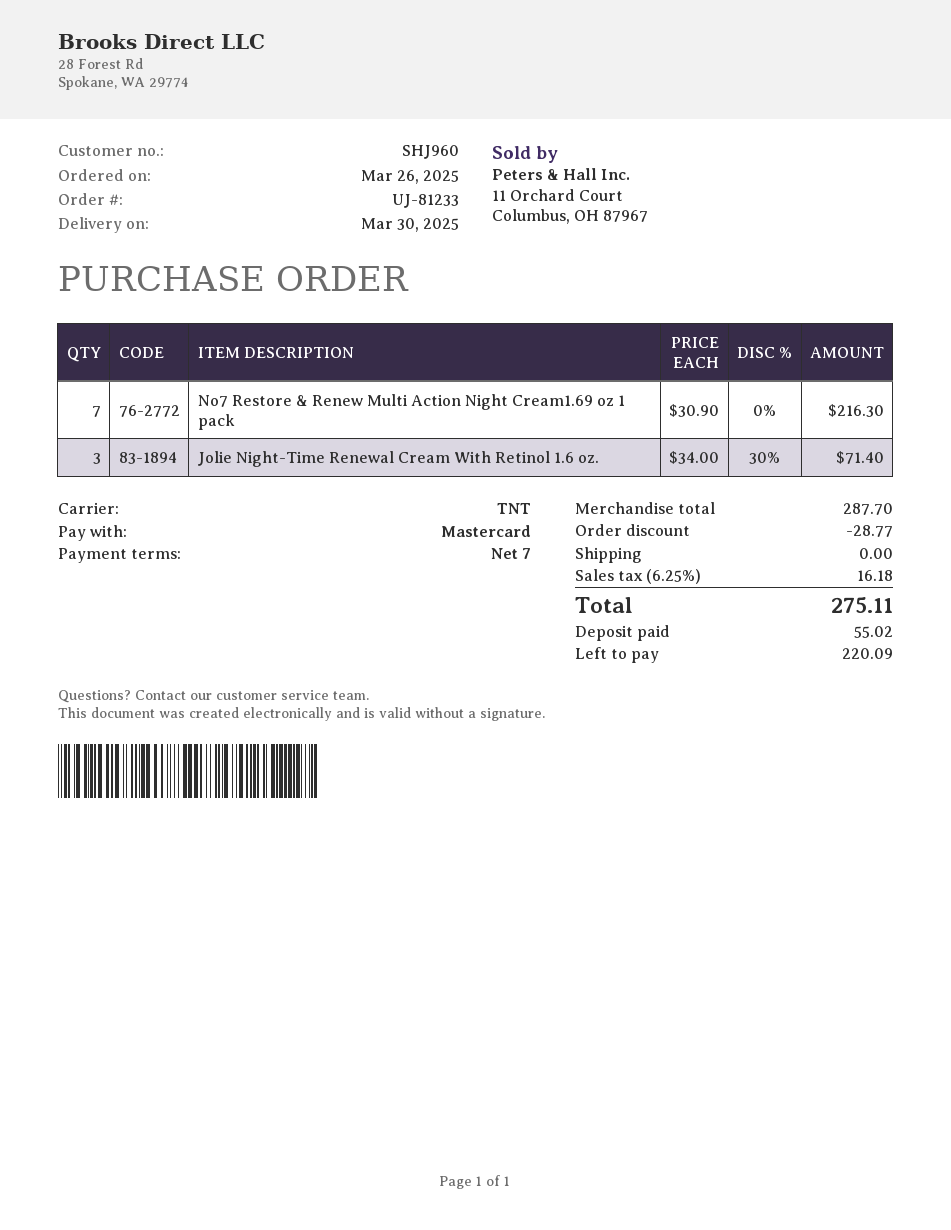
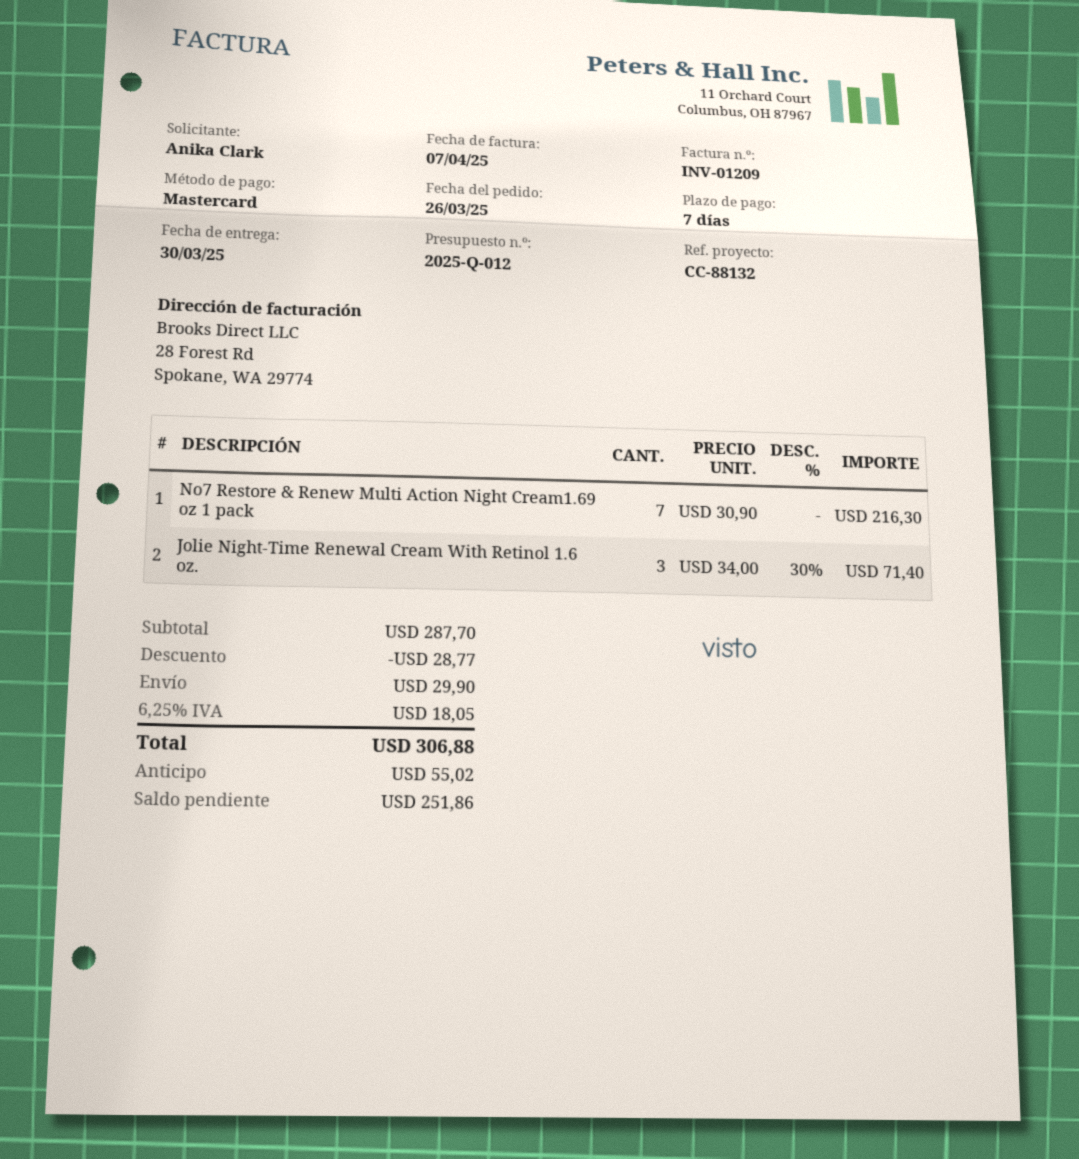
shipping: 0.00 -> 29.90
tax: 6.25% = 16.18 -> 6.25% = 18.05
total: 275.11 -> 306.88
balance: 220.09 -> 251.86

